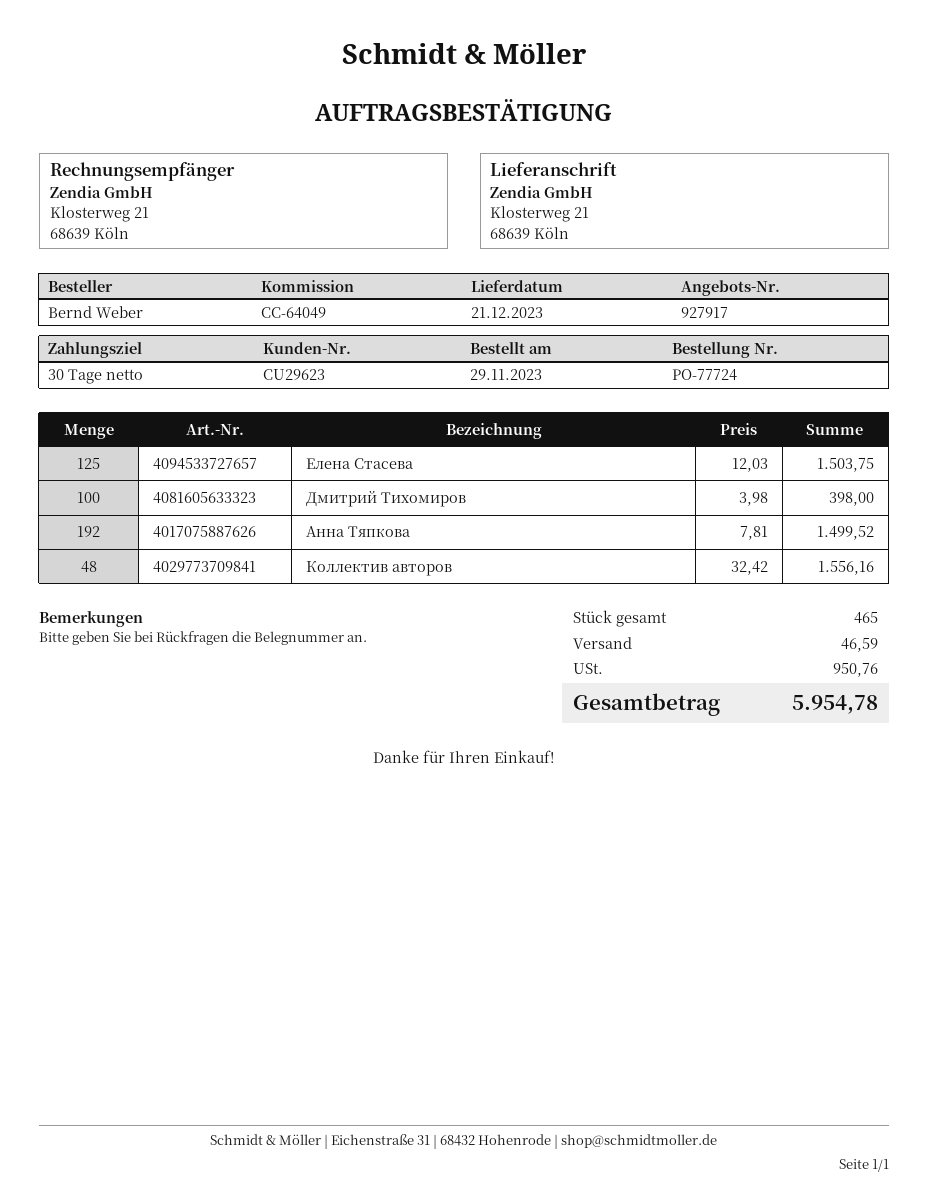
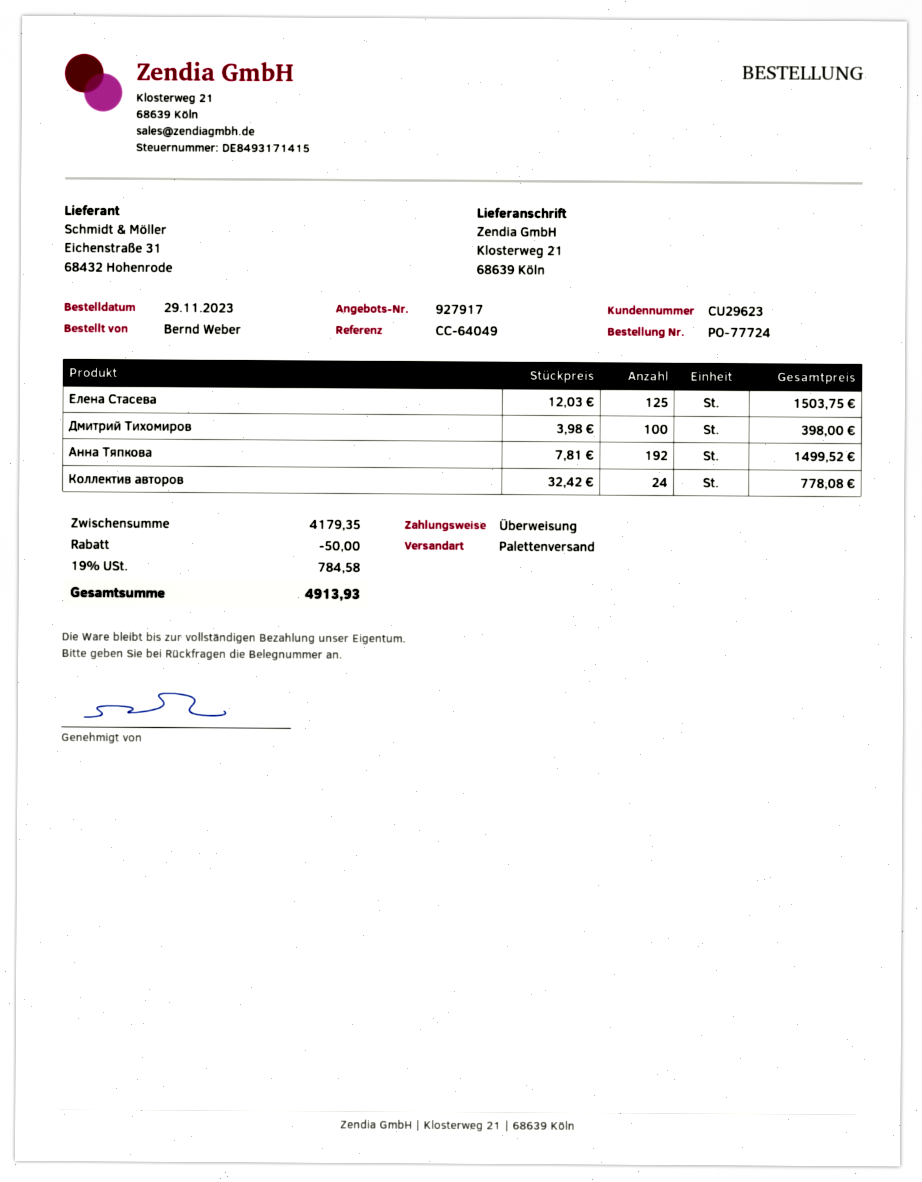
Коллектив авторов: 48 x 32.42 = 1556.16 -> 24 x 32.42 = 778.08
discount: none -> 50.00
shipping: 46.59 -> none
tax: 950.76 -> 784.58
total: 5954.78 -> 4913.93

